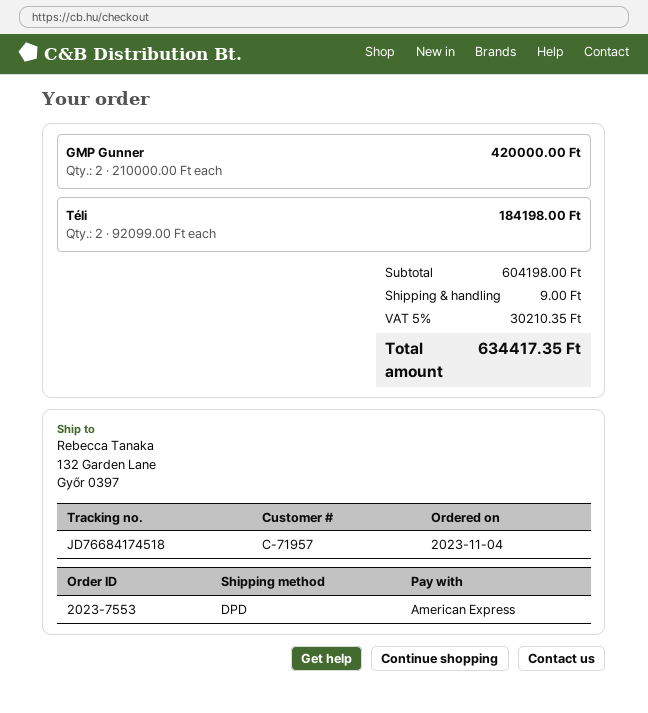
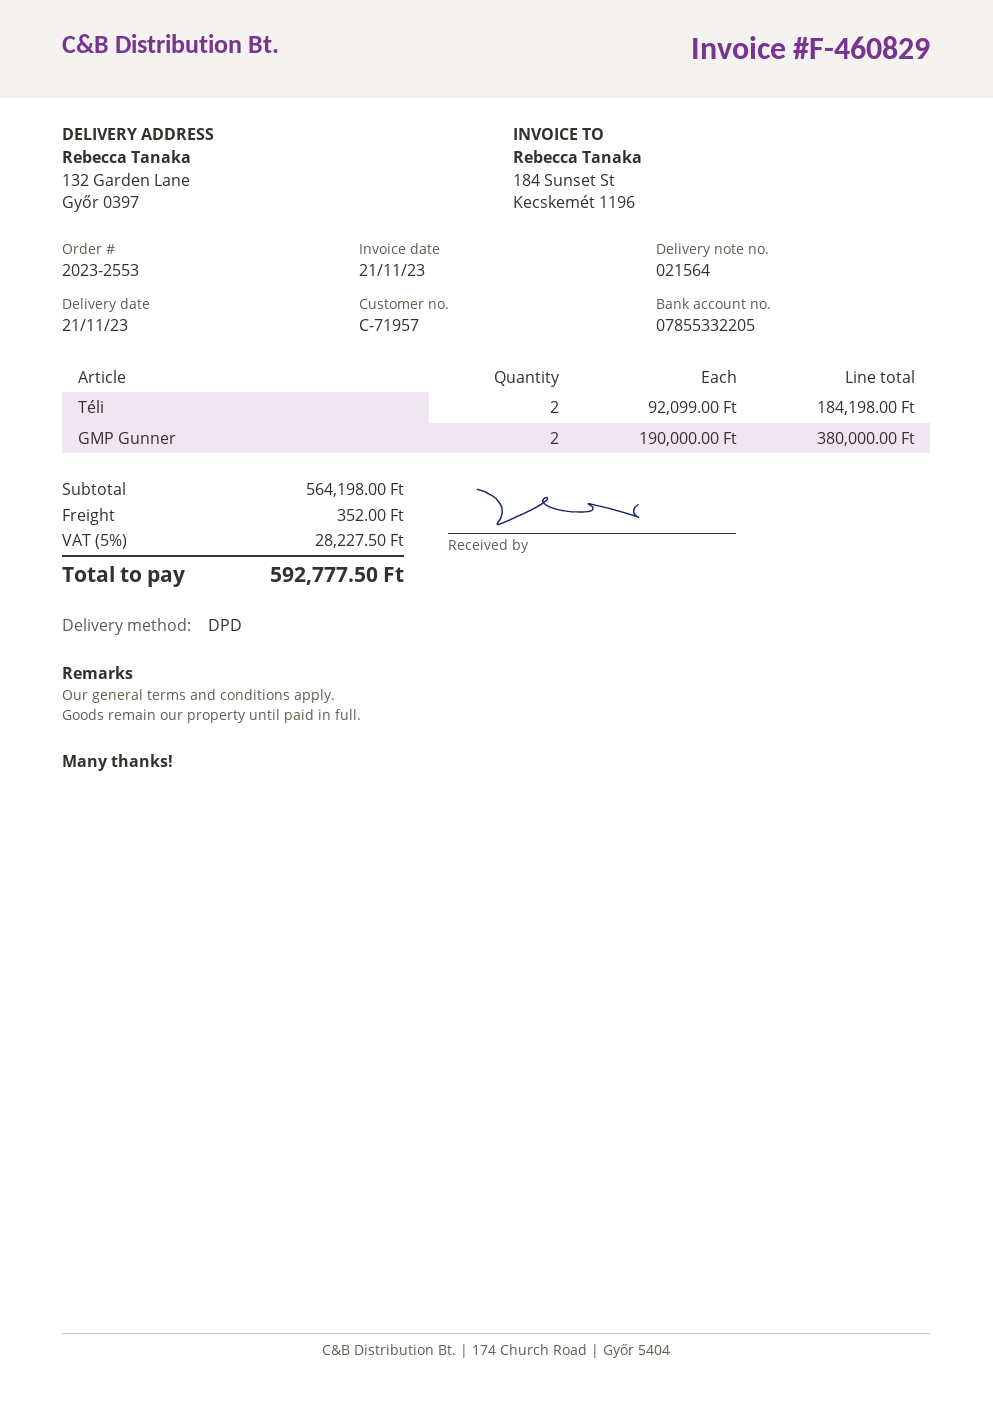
order number: 2023-7553 -> 2023-2553
GMP Gunner: 2 x 210000.00 = 420000.00 -> 2 x 190000.00 = 380000.00
subtotal: 604198.00 -> 564198.00
shipping: 9.00 -> 352.00
tax: 5% = 30210.35 -> 5% = 28227.50
total: 634417.35 -> 592777.50

